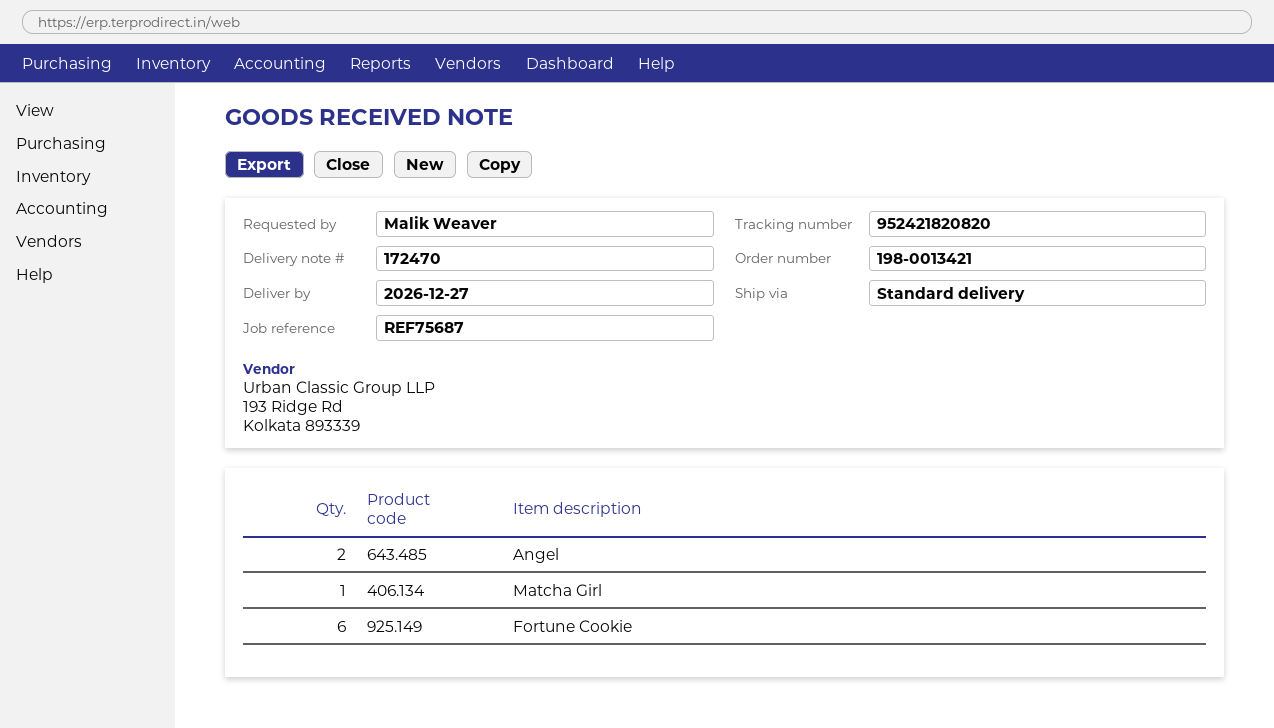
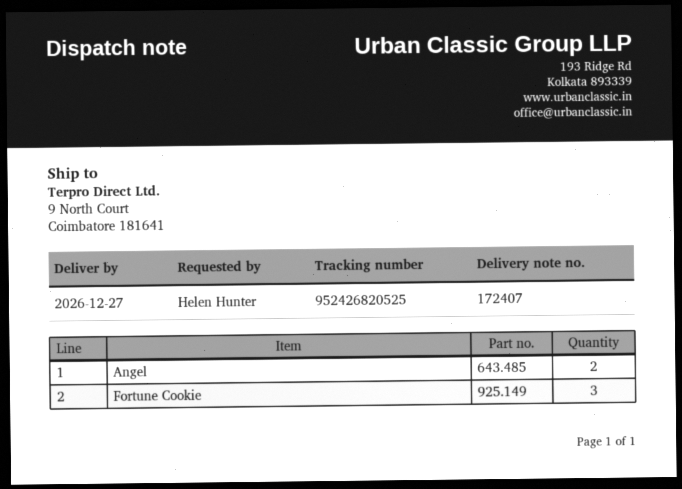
delivery note number: 172470 -> 172407
ordered by: Malik Weaver -> Helen Hunter
tracking number: 952421820820 -> 952426820525
Matcha Girl: 1 -> none
Fortune Cookie: 6 -> 3

